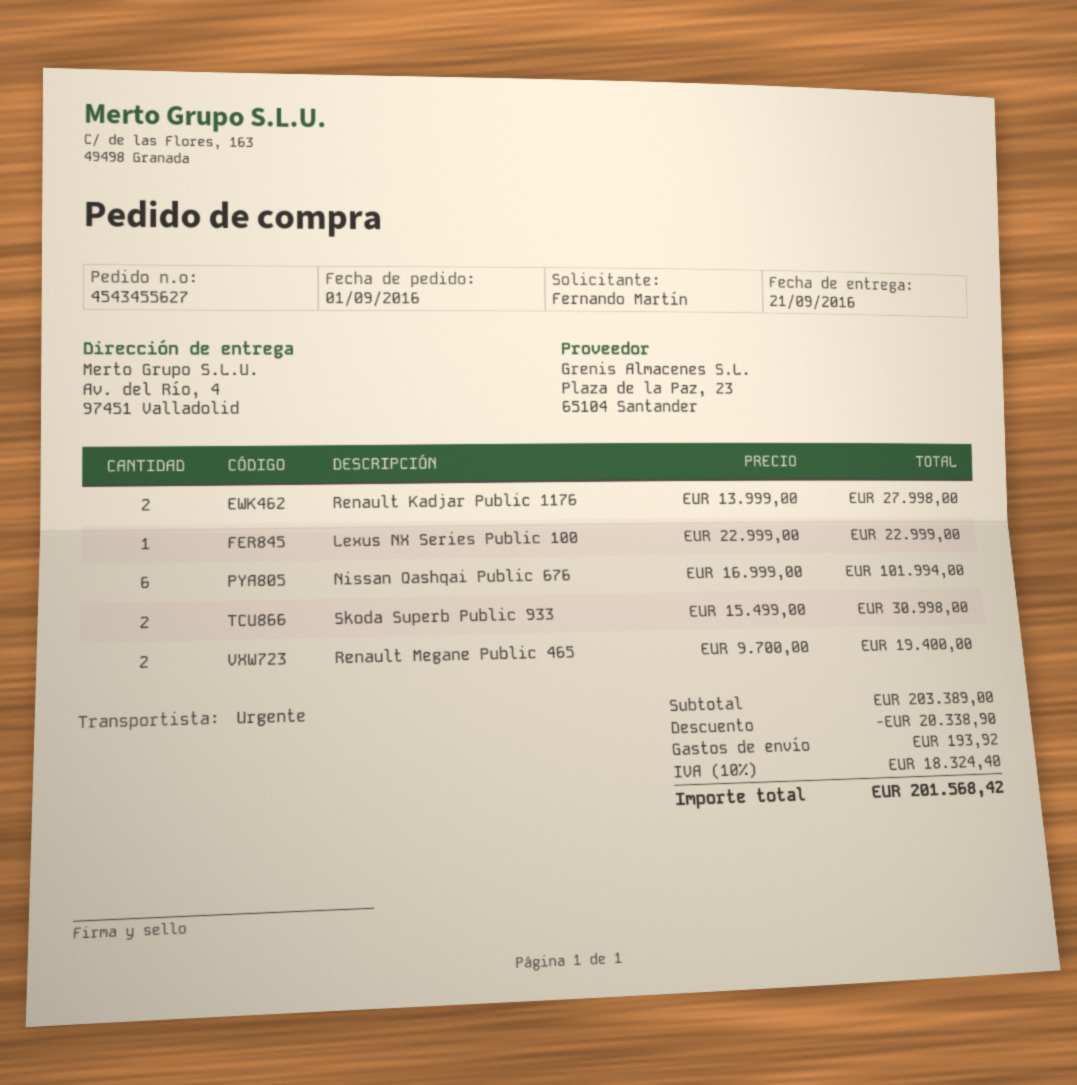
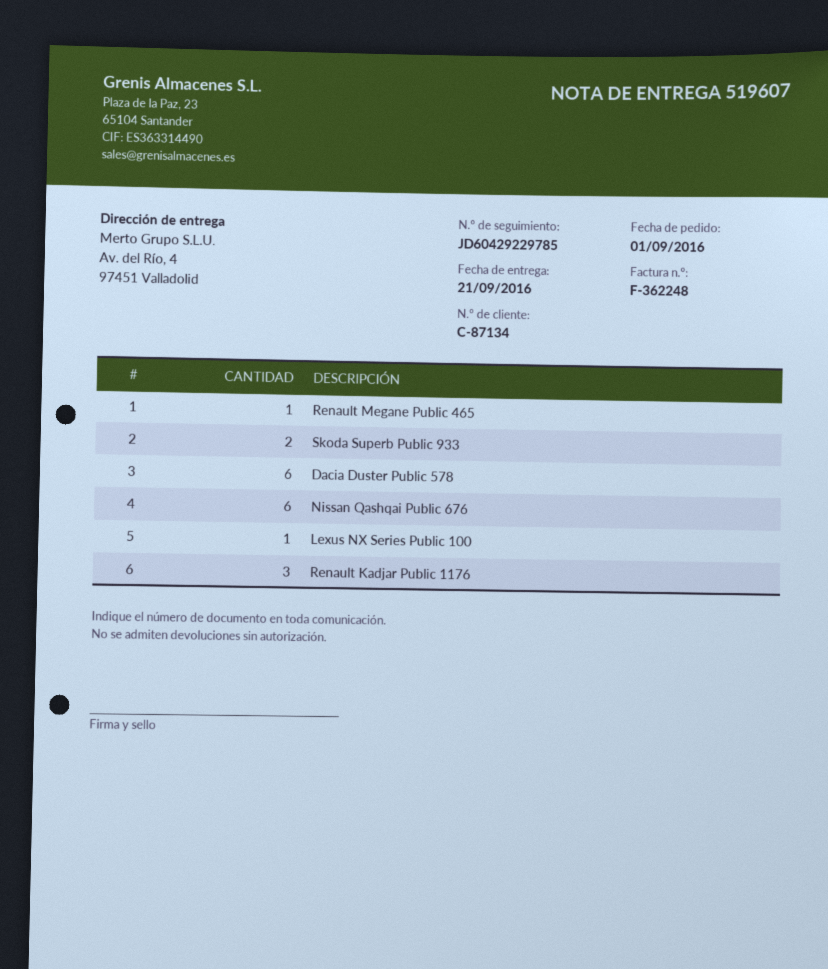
Renault Kadjar Public 1176: 2 -> 3
Renault Megane Public 465: 2 -> 1
Dacia Duster Public 578: none -> 6

